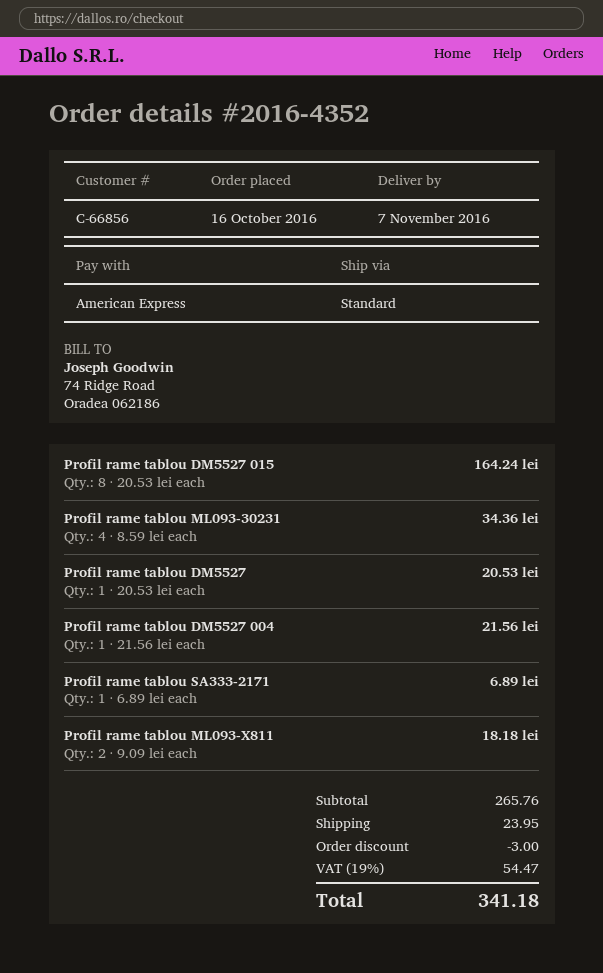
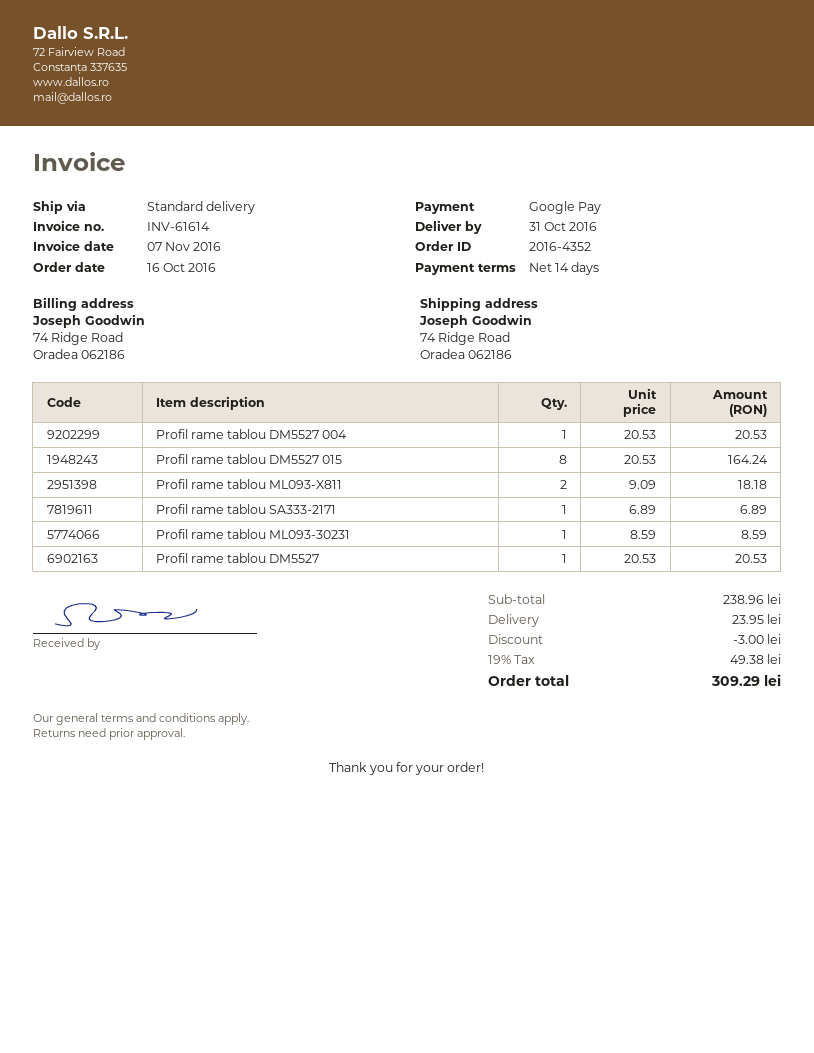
delivery date: 2016-11-07 -> 2016-10-31
payment method: American Express -> Google Pay
Profil rame tablou ML093-30231: 4 x 8.59 = 34.36 -> 1 x 8.59 = 8.59
Profil rame tablou DM5527 004: 1 x 21.56 = 21.56 -> 1 x 20.53 = 20.53
subtotal: 265.76 -> 238.96
tax: 19% = 54.47 -> 19% = 49.38
total: 341.18 -> 309.29

